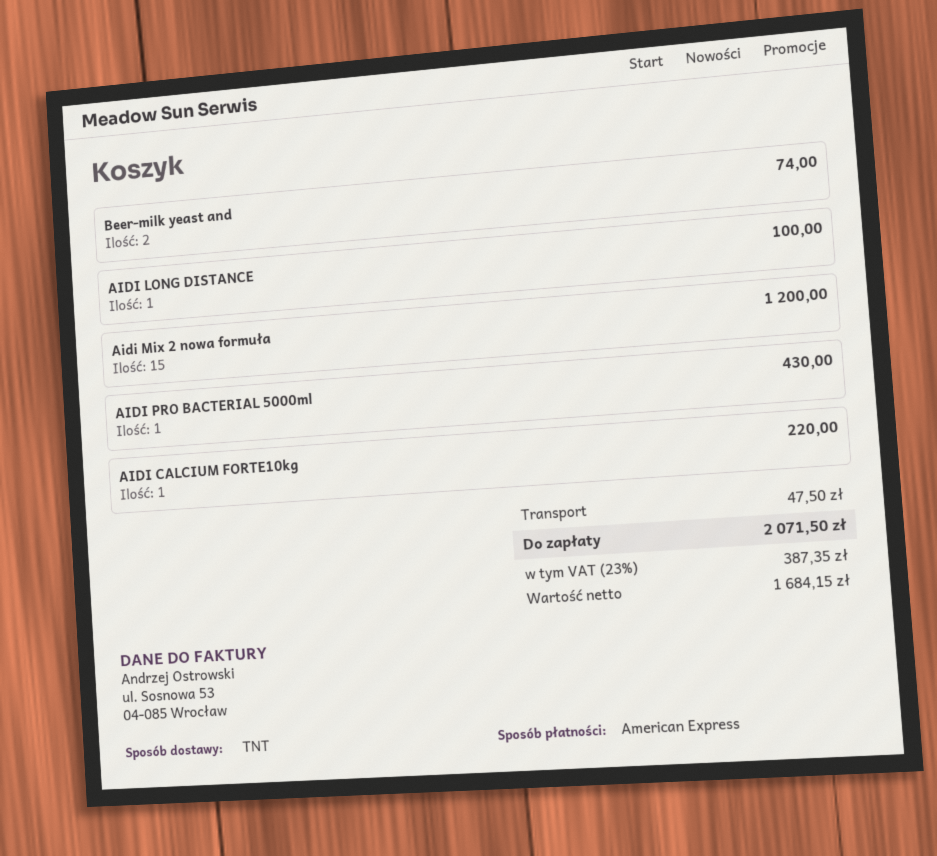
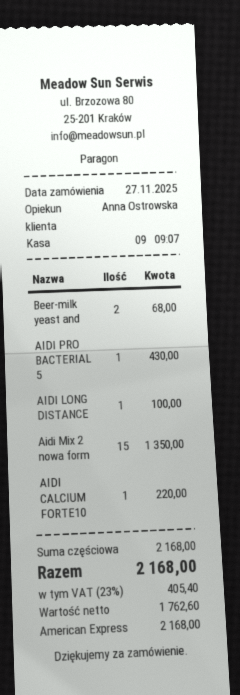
Beer-milk yeast and: 2 for 74.00 -> 2 for 68.00
Aidi Mix 2 nowa formuła: 15 for 1200.00 -> 15 for 1350.00
shipping: 47.50 -> none
net: 1684.15 -> 1762.60
tax: 23% = 387.35 -> 23% = 405.40
total: 2071.50 -> 2168.00

